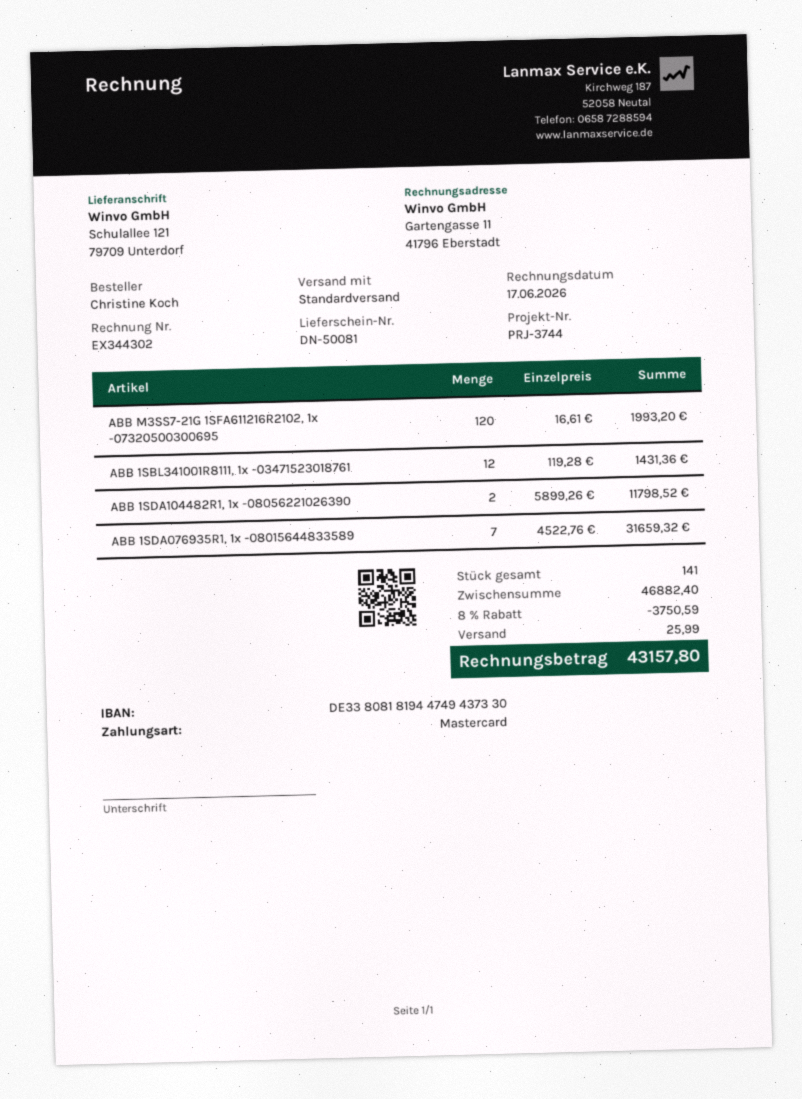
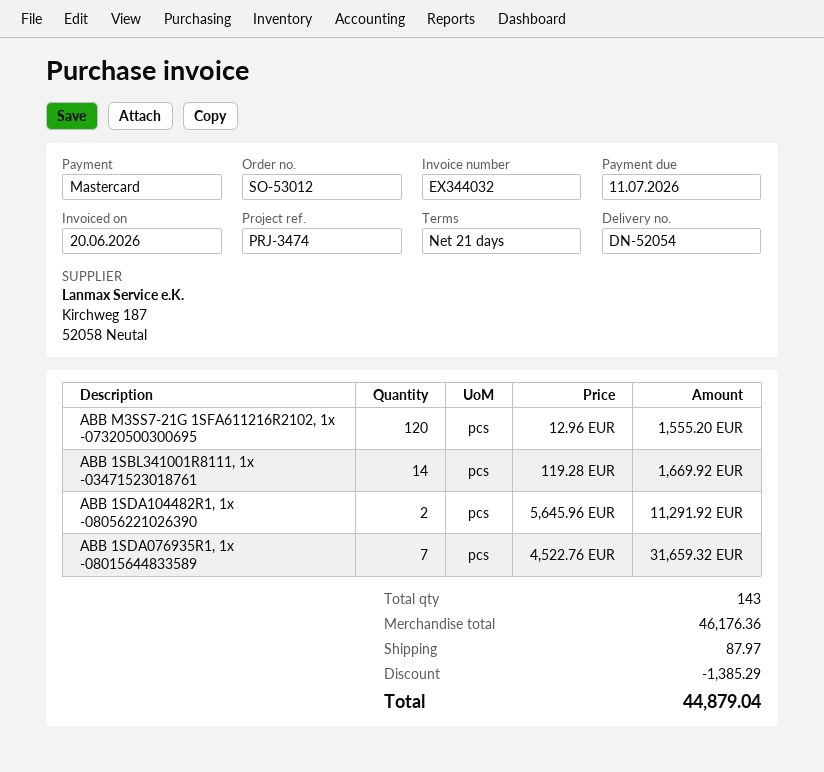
delivery note number: DN-50081 -> DN-52054
invoice number: EX344302 -> EX344032
invoice date: 2026-06-17 -> 2026-06-20
reference: PRJ-3744 -> PRJ-3474
ABB M3SS7-21G 1SFA611216R2102, 1x -07320500300695: 120 x 16.61 = 1993.20 -> 120 x 12.96 = 1555.20
ABB 1SBL341001R8111, 1x -03471523018761: 12 x 119.28 = 1431.36 -> 14 x 119.28 = 1669.92
ABB 1SDA104482R1, 1x -08056221026390: 2 x 5899.26 = 11798.52 -> 2 x 5645.96 = 11291.92
total quantity: 141 -> 143
subtotal: 46882.40 -> 46176.36
discount: 3750.59 -> 1385.29
shipping: 25.99 -> 87.97
total: 43157.80 -> 44879.04

